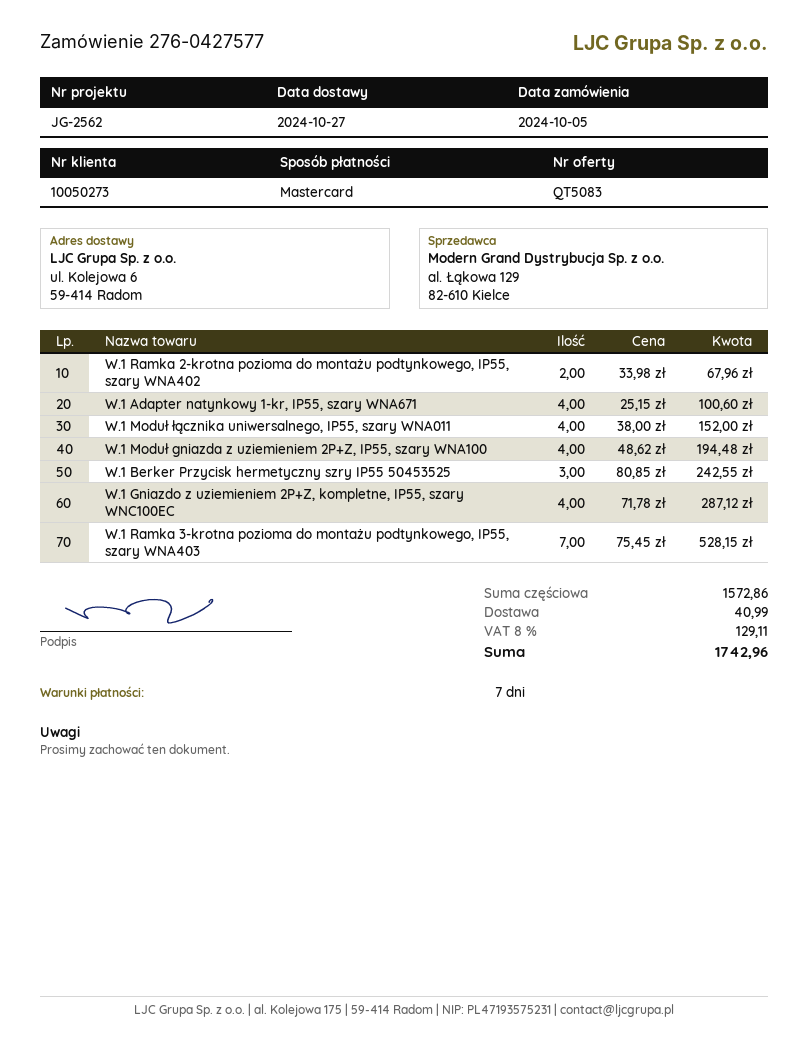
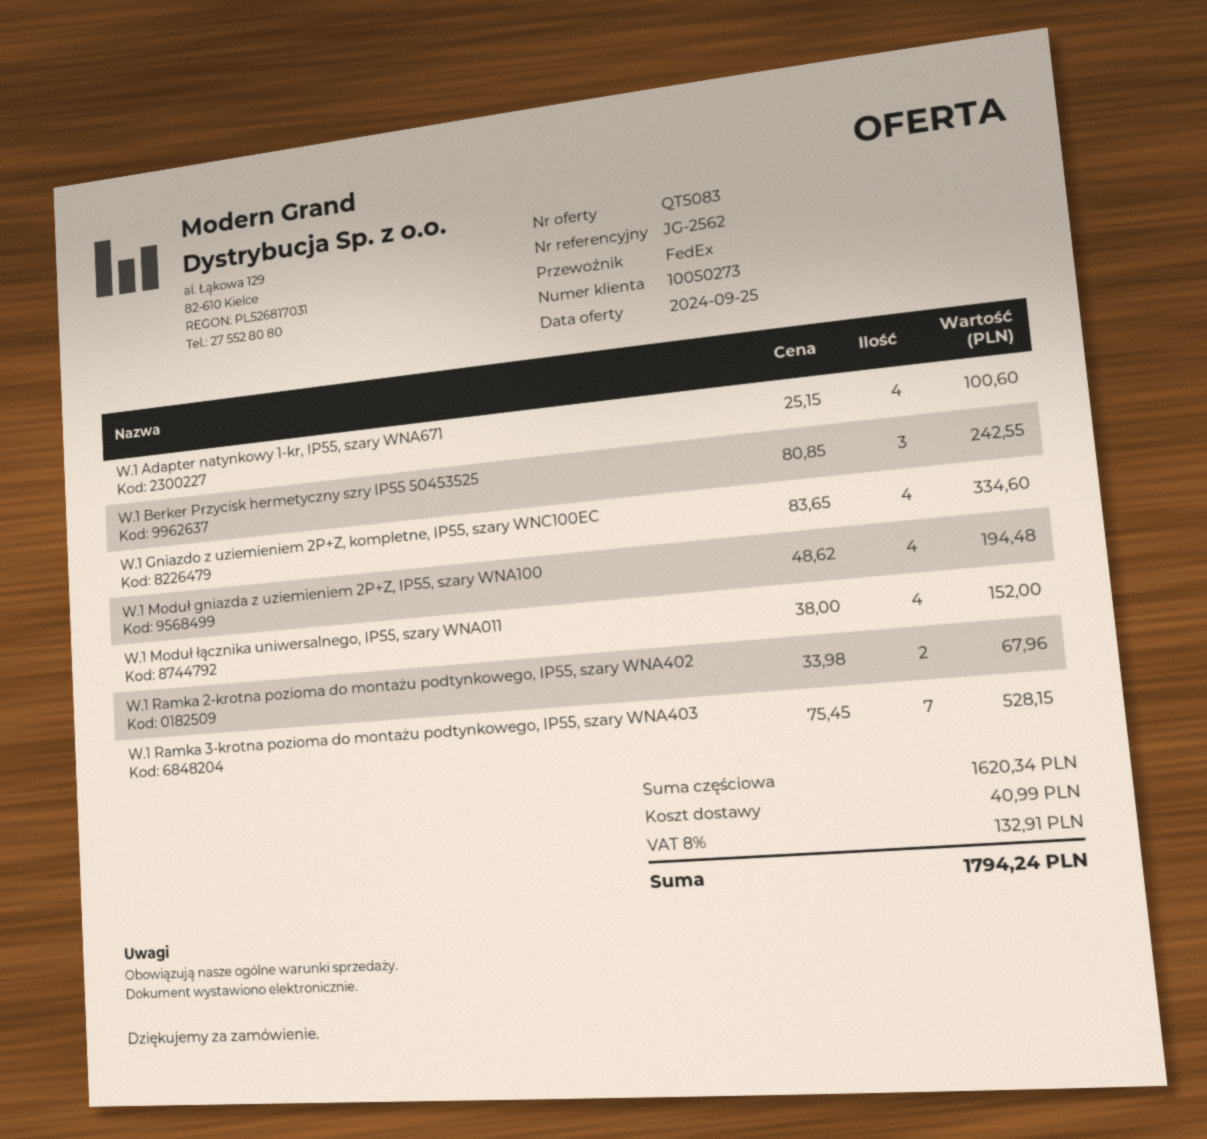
W.1 Gniazdo z uziemieniem 2P+Z, kompletne, IP55, szary WNC100EC: 4 x 71.78 = 287.12 -> 4 x 83.65 = 334.60
subtotal: 1572.86 -> 1620.34
tax: 8% = 129.11 -> 8% = 132.91
total: 1742.96 -> 1794.24

